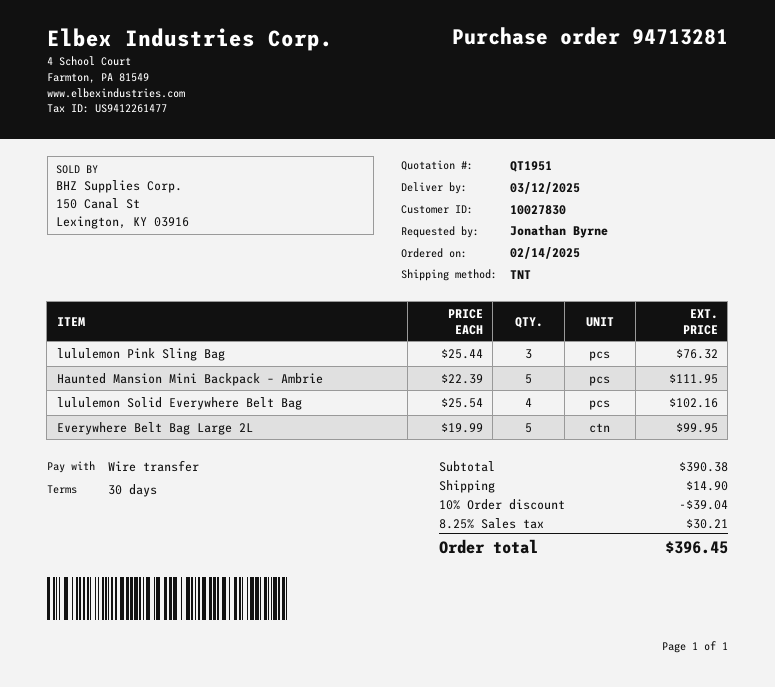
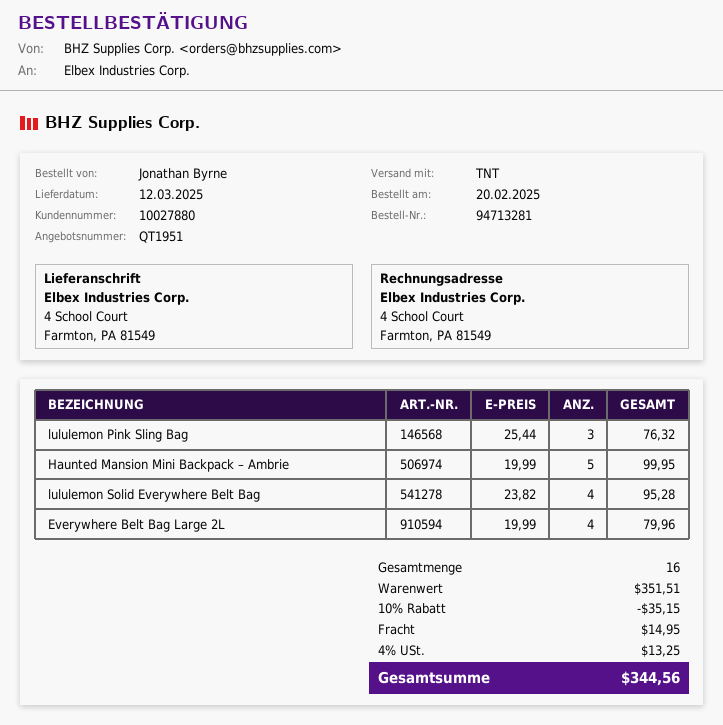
order date: 2025-02-14 -> 2025-02-20
customer number: 10027830 -> 10027880
Haunted Mansion Mini Backpack – Ambrie: 5 x 22.39 = 111.95 -> 5 x 19.99 = 99.95
lululemon Solid Everywhere Belt Bag: 4 x 25.54 = 102.16 -> 4 x 23.82 = 95.28
Everywhere Belt Bag Large 2L: 5 x 19.99 = 99.95 -> 4 x 19.99 = 79.96
subtotal: 390.38 -> 351.51
discount: 10% = 39.04 -> 10% = 35.15
shipping: 14.90 -> 14.95
tax: 8.25% = 30.21 -> 4% = 13.25
total: 396.45 -> 344.56

